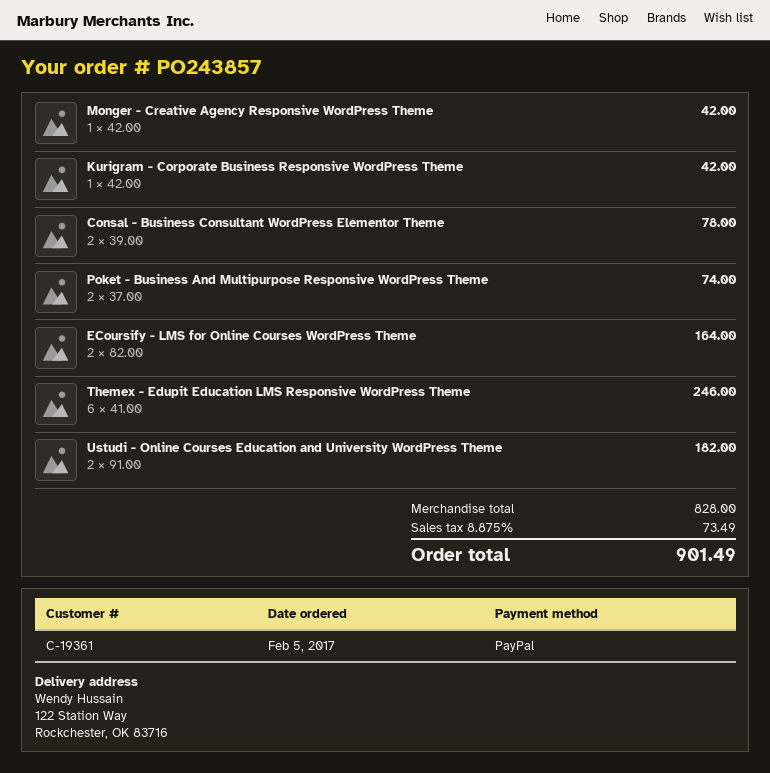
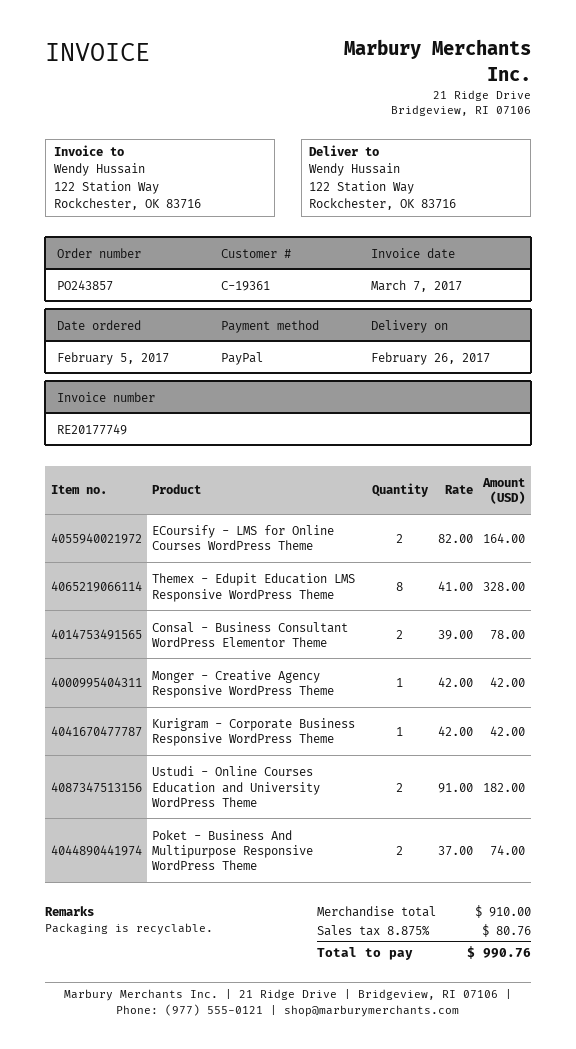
Themex - Edupit Education LMS Responsive WordPress Theme: 6 x 41.00 = 246.00 -> 8 x 41.00 = 328.00
subtotal: 828.00 -> 910.00
tax: 8.875% = 73.49 -> 8.875% = 80.76
total: 901.49 -> 990.76

